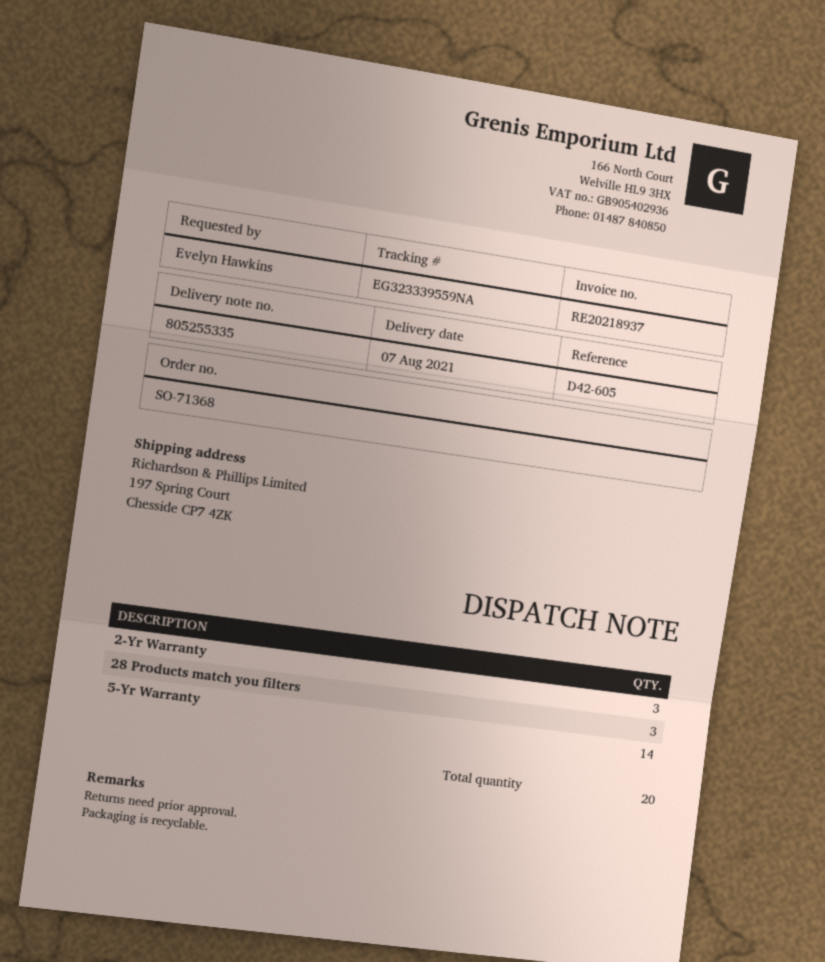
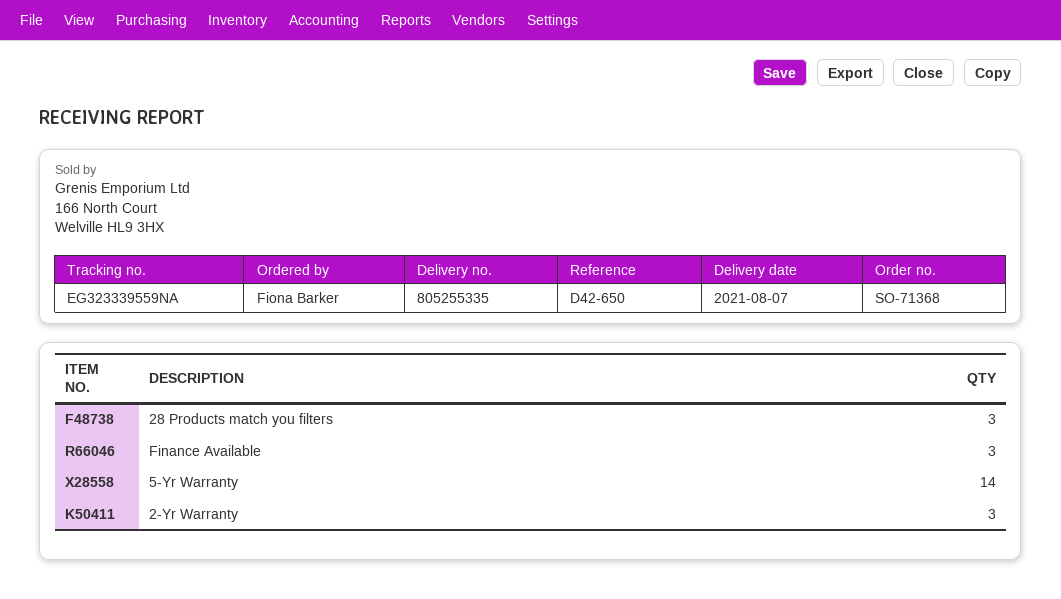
reference: D42-605 -> D42-650
ordered by: Evelyn Hawkins -> Fiona Barker
Finance Available: none -> 3

